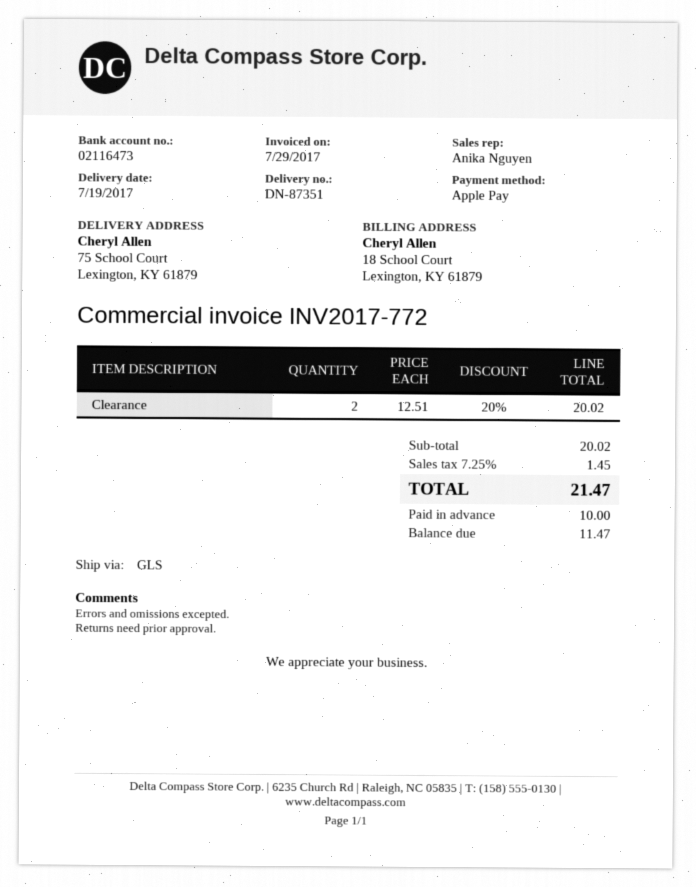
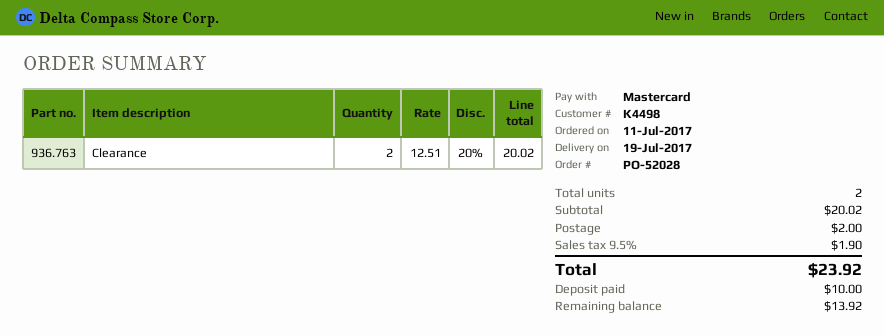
payment method: Apple Pay -> Mastercard
shipping: none -> 2.00
tax: 7.25% = 1.45 -> 9.5% = 1.90
total: 21.47 -> 23.92
balance: 11.47 -> 13.92

